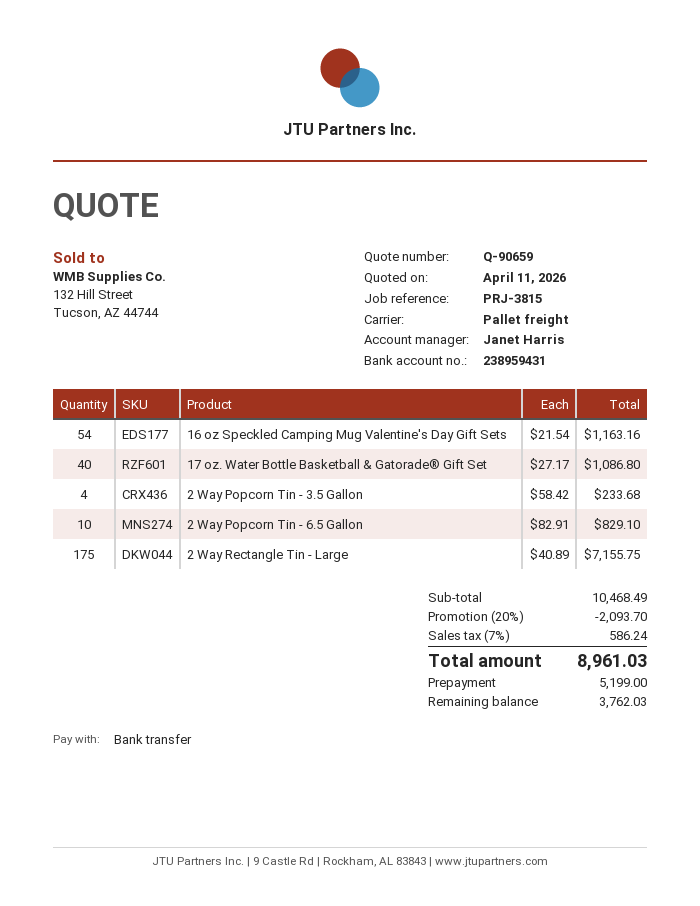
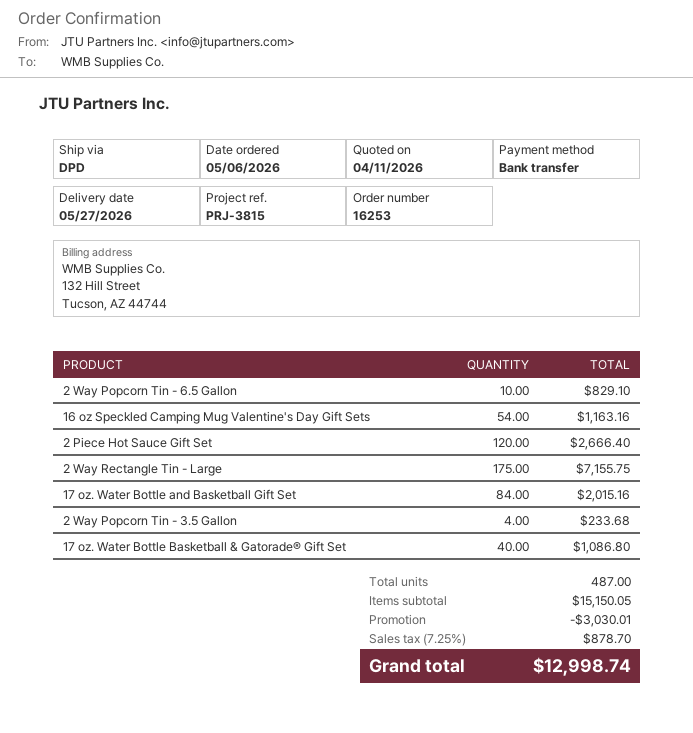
shipping method: pallet freight -> DPD
2 Piece Hot Sauce Gift Set: none -> 120 for 2666.40
17 oz. Water Bottle and Basketball Gift Set: none -> 84 for 2015.16
subtotal: 10468.49 -> 15150.05
discount: 2093.70 -> 3030.01
tax: 7% = 586.24 -> 7.25% = 878.70
total: 8961.03 -> 12998.74

